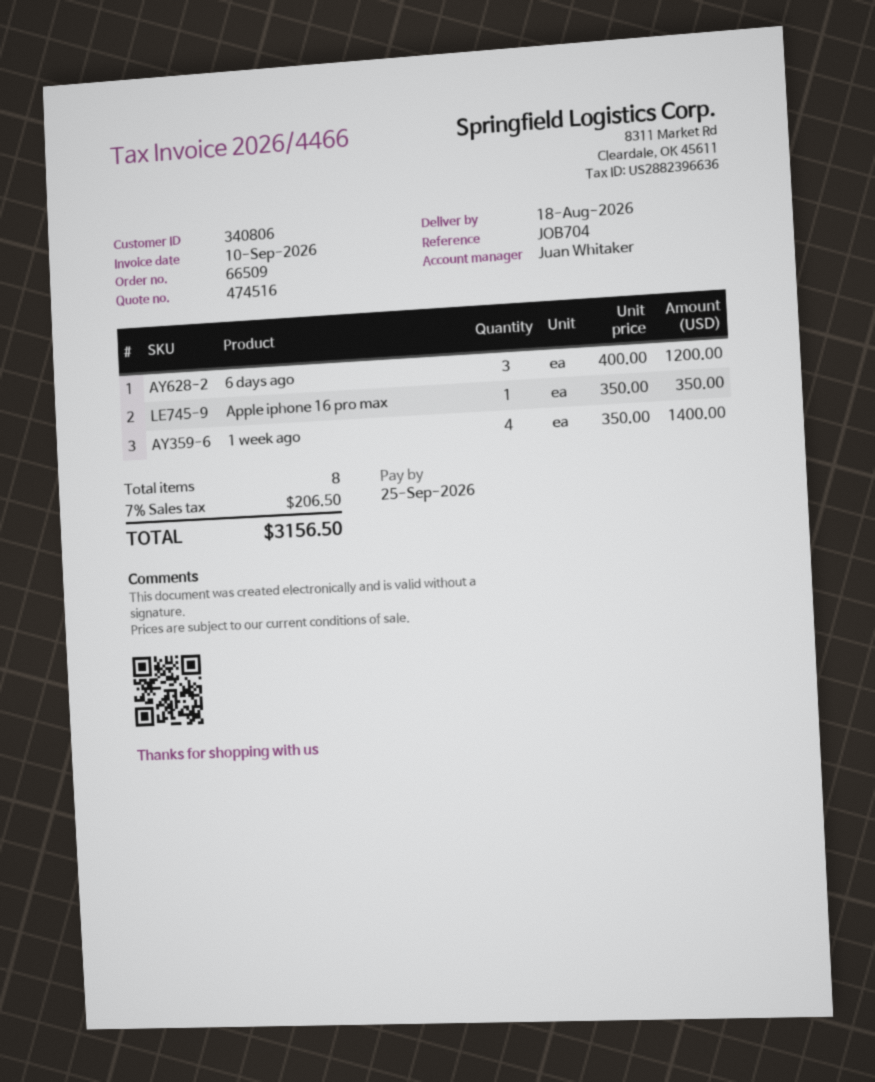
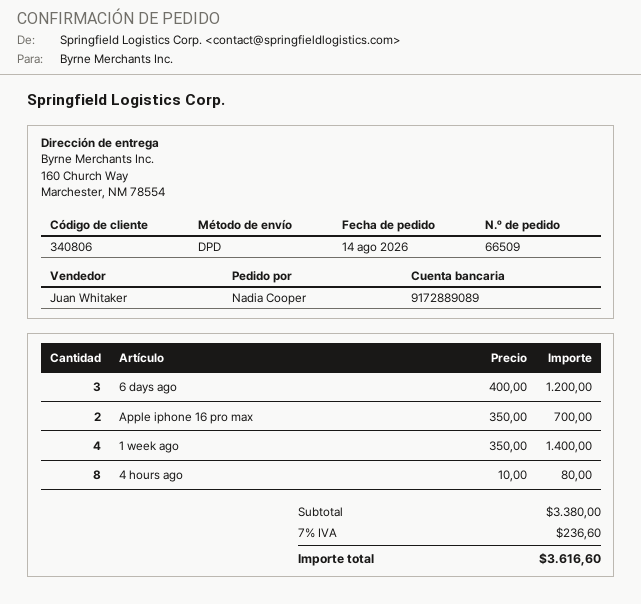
Apple iphone 16 pro max: 1 x 350.00 = 350.00 -> 2 x 350.00 = 700.00
4 hours ago: none -> 8 x 10.00 = 80.00
tax: 7% = 206.50 -> 7% = 236.60
total: 3156.50 -> 3616.60

